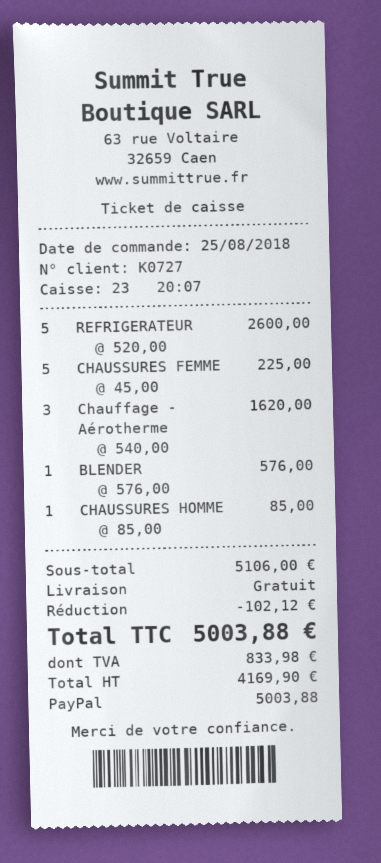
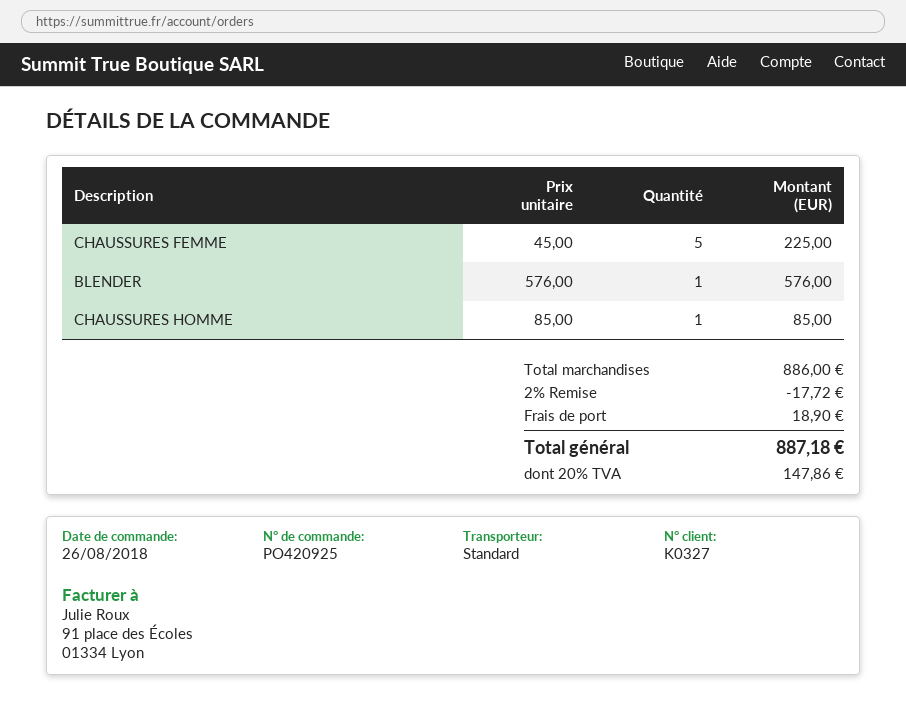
order date: 2018-08-25 -> 2018-08-26
customer number: K0727 -> K0327
REFRIGERATEUR: 5 x 520.00 = 2600.00 -> none
Chauffage - Aérotherme: 3 x 540.00 = 1620.00 -> none
subtotal: 5106.00 -> 886.00
discount: 102.12 -> 17.72
shipping: 0.00 -> 18.90
tax: 833.98 -> 147.86
total: 5003.88 -> 887.18

